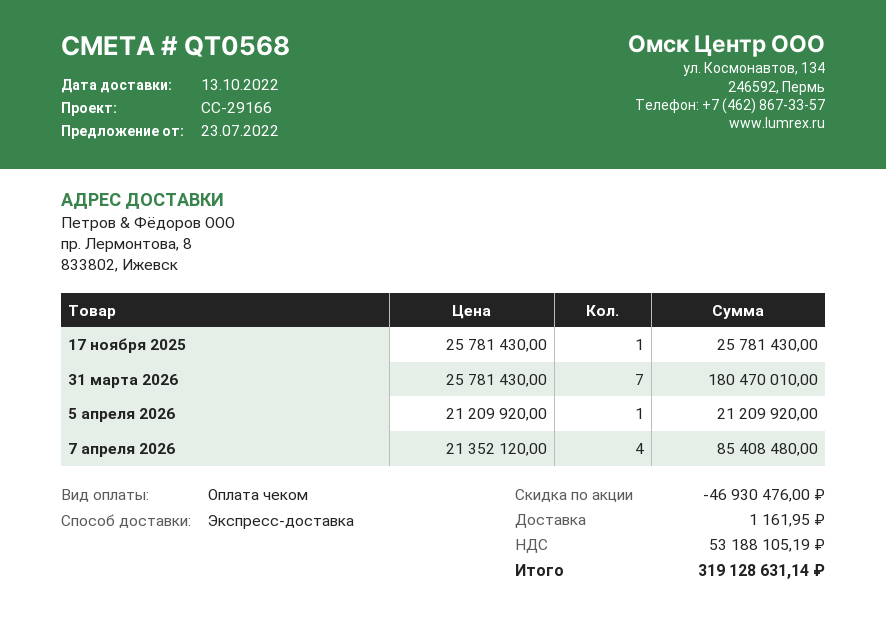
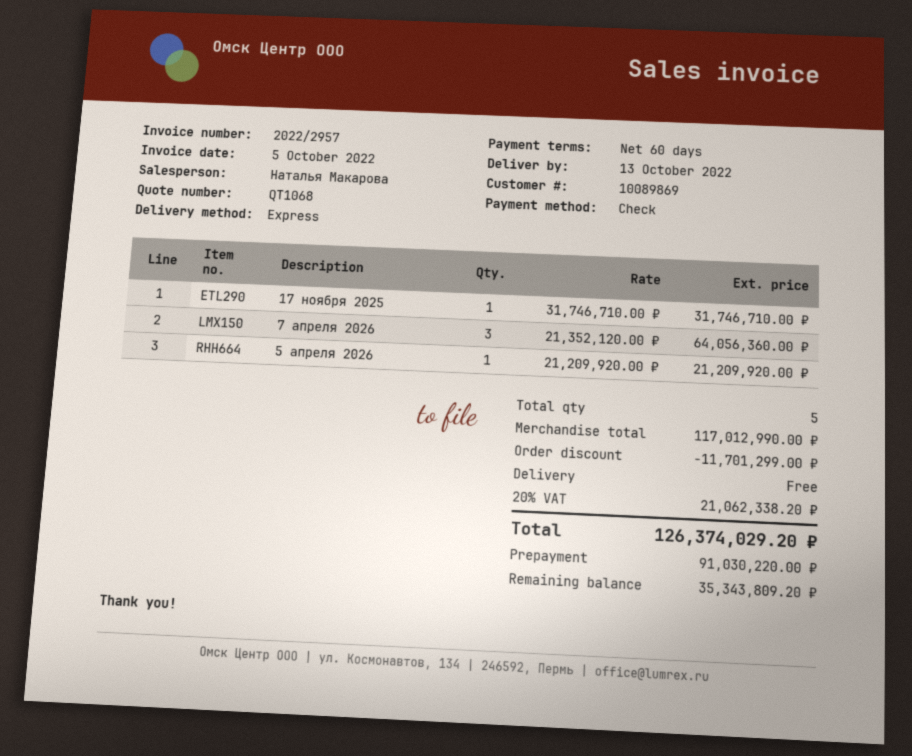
quote number: QT0568 -> QT1068
17 ноября 2025: 1 x 25781430.00 = 25781430.00 -> 1 x 31746710.00 = 31746710.00
31 марта 2026: 7 x 25781430.00 = 180470010.00 -> none
7 апреля 2026: 4 x 21352120.00 = 85408480.00 -> 3 x 21352120.00 = 64056360.00
discount: 46930476.00 -> 11701299.00
shipping: 1161.95 -> 0.00
tax: 53188105.19 -> 21062338.20
total: 319128631.14 -> 126374029.20

